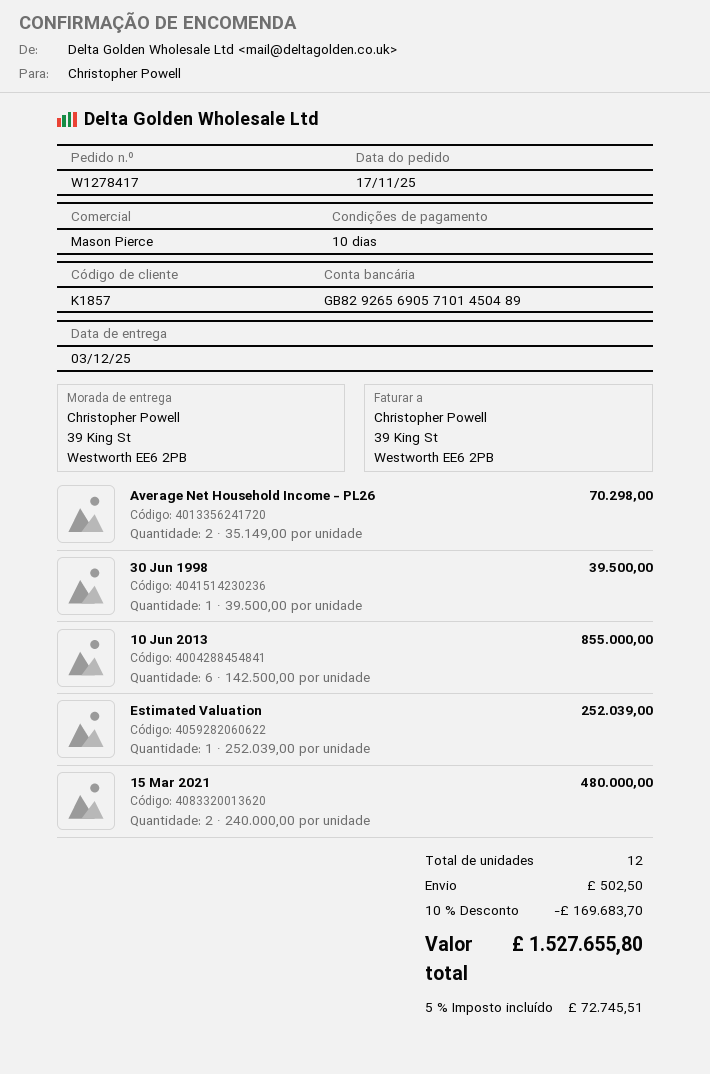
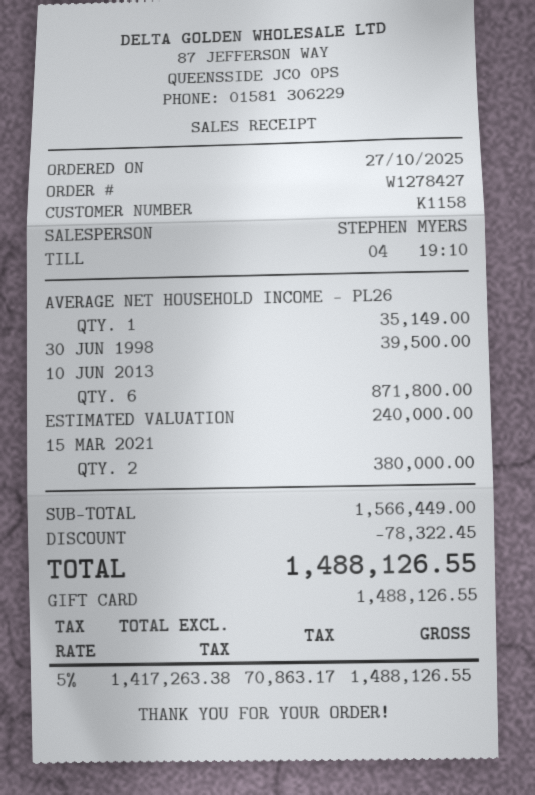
order number: W1278417 -> W1278427
order date: 2025-11-17 -> 2025-10-27
customer number: K1857 -> K1158
sales rep: Mason Pierce -> STEPHEN MYERS
Average Net Household Income - PL26: 2 for 70298.00 -> 1 for 35149.00
10 Jun 2013: 6 for 855000.00 -> 6 for 871800.00
Estimated Valuation: 1 for 252039.00 -> 1 for 240000.00
15 Mar 2021: 2 for 480000.00 -> 2 for 380000.00
discount: 169683.70 -> 78322.45
shipping: 502.50 -> none
tax: 5% = 72745.51 -> 5% = 70863.17
total: 1527655.80 -> 1488126.55

